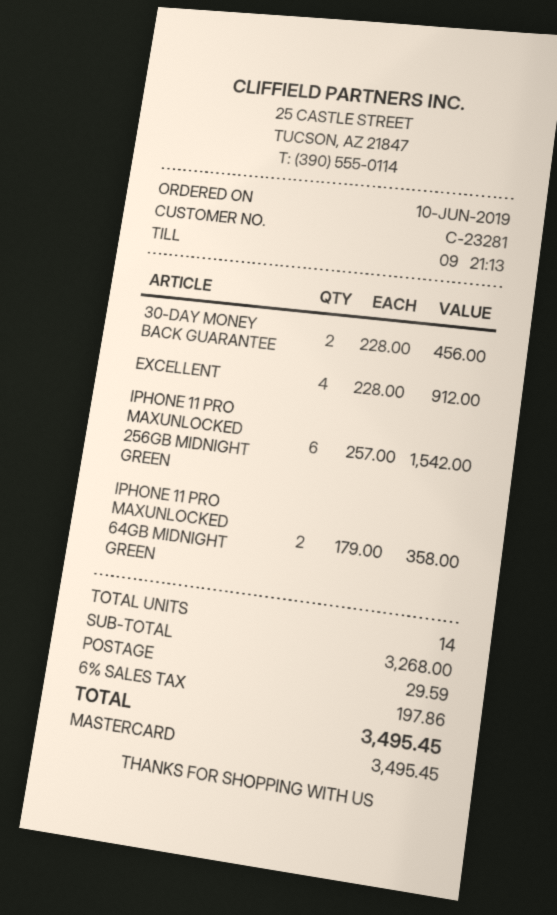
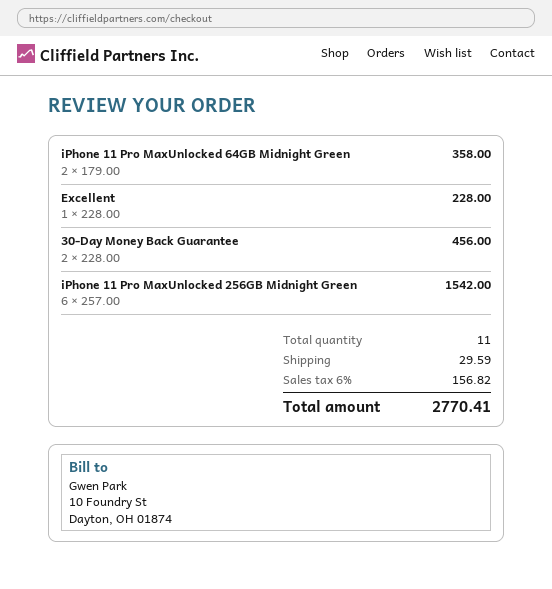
EXCELLENT: 4 x 228.00 = 912.00 -> 1 x 228.00 = 228.00
total quantity: 14 -> 11
tax: 6% = 197.86 -> 6% = 156.82
total: 3495.45 -> 2770.41

